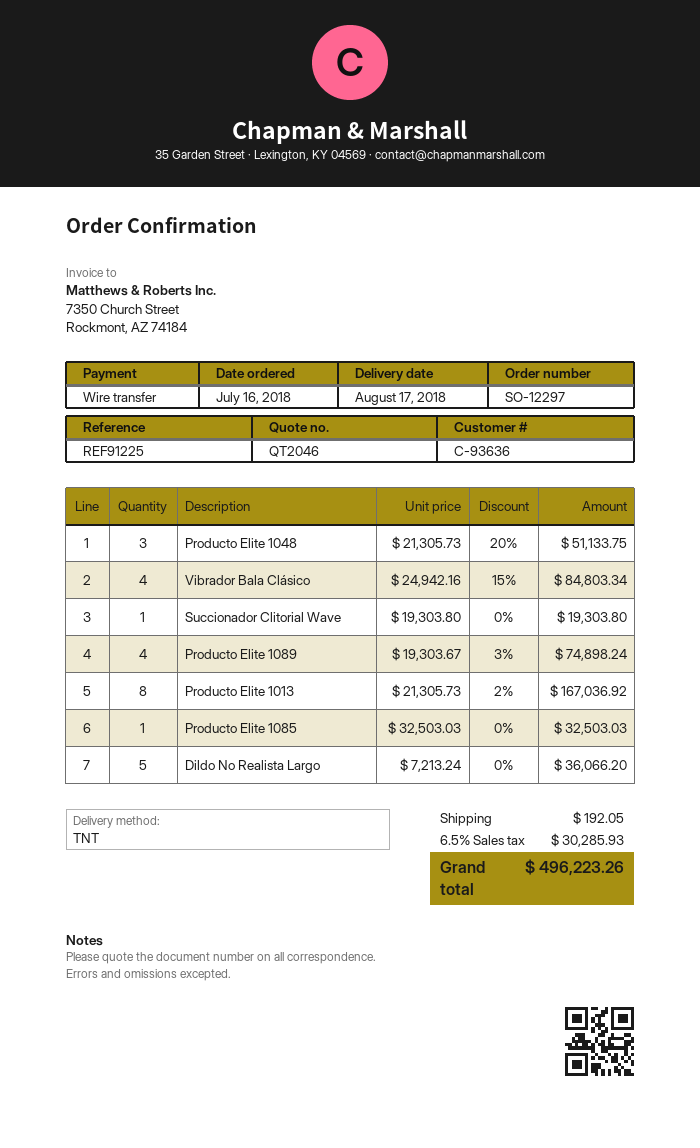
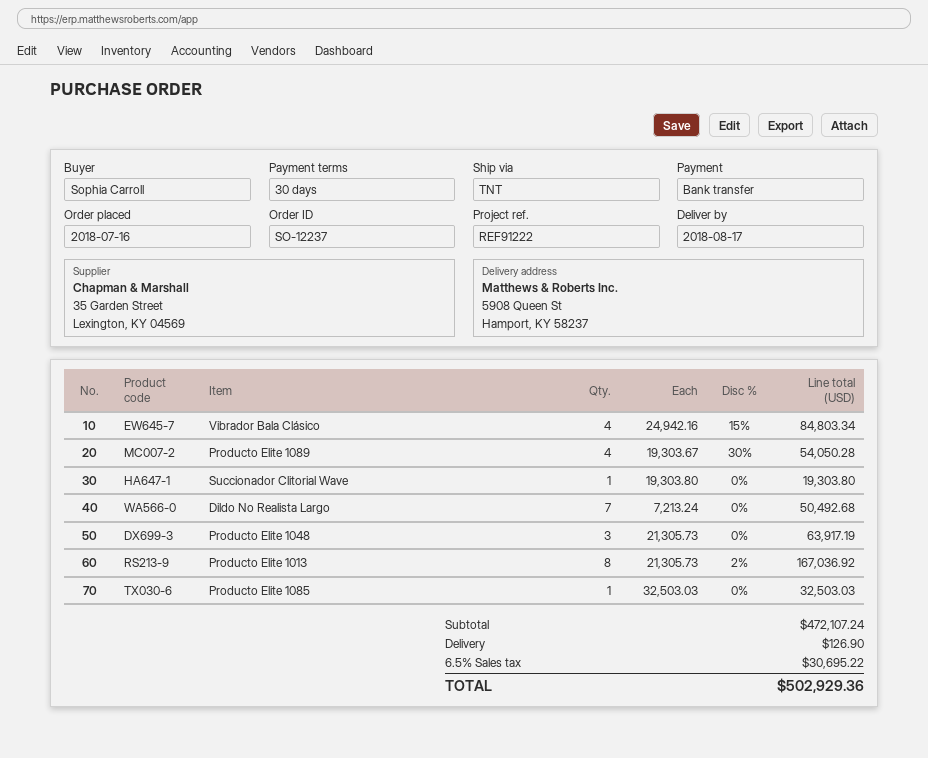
order number: SO-12297 -> SO-12237
reference: REF91225 -> REF91222
Producto Elite 1048: 3 x 21305.73 - 20% = 51133.75 -> 3 x 21305.73 = 63917.19
Producto Elite 1089: 4 x 19303.67 - 3% = 74898.24 -> 4 x 19303.67 - 30% = 54050.28
Dildo No Realista Largo: 5 x 7213.24 = 36066.20 -> 7 x 7213.24 = 50492.68
shipping: 192.05 -> 126.90
tax: 6.5% = 30285.93 -> 6.5% = 30695.22
total: 496223.26 -> 502929.36

